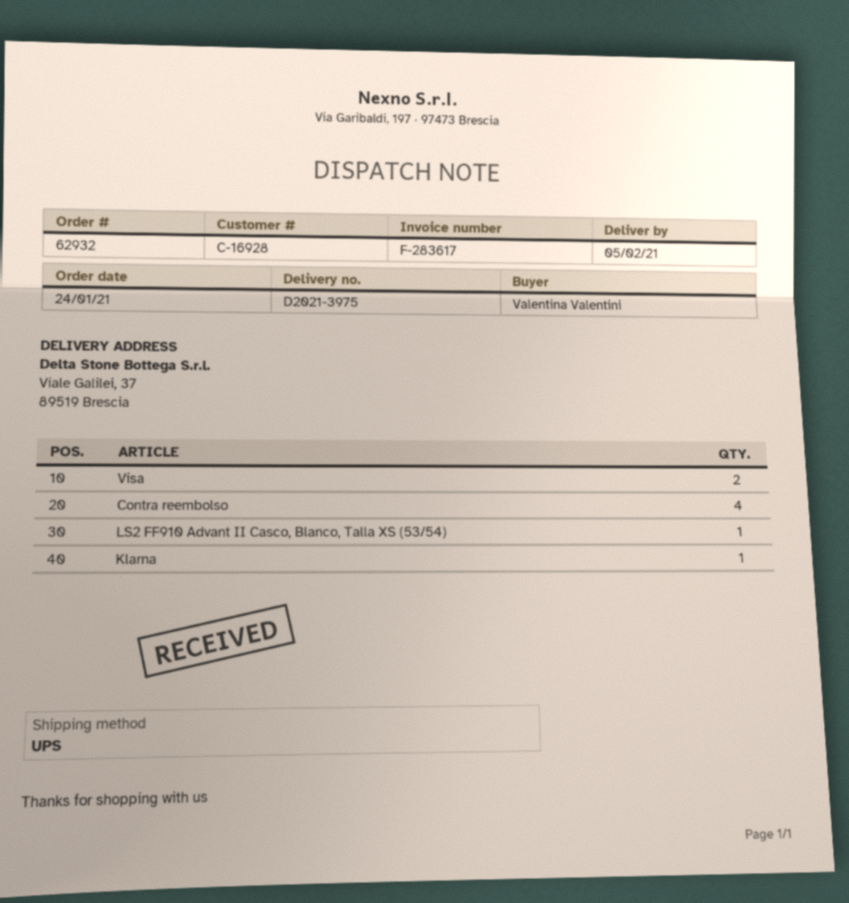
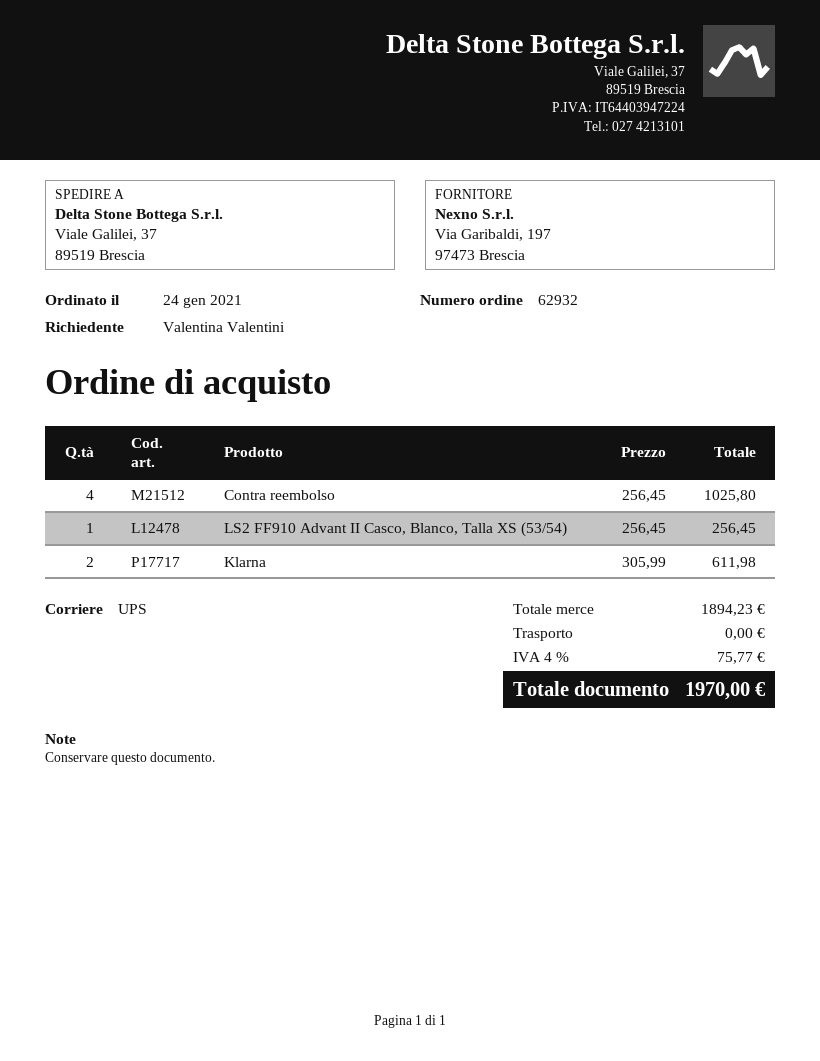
Visa: 2 -> none
Klarna: 1 -> 2

